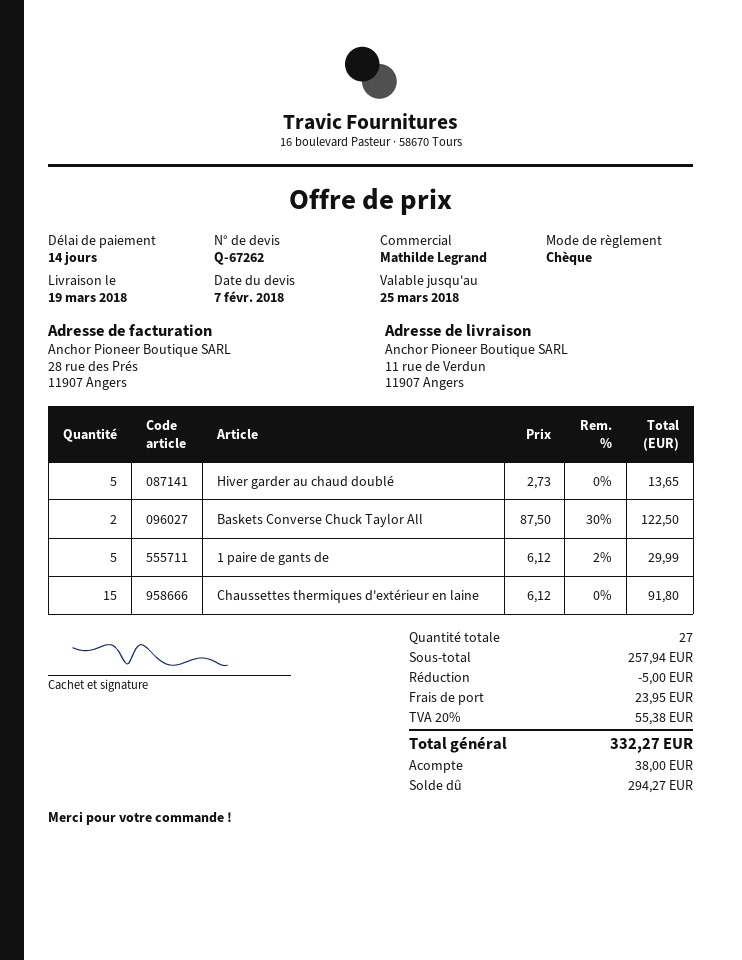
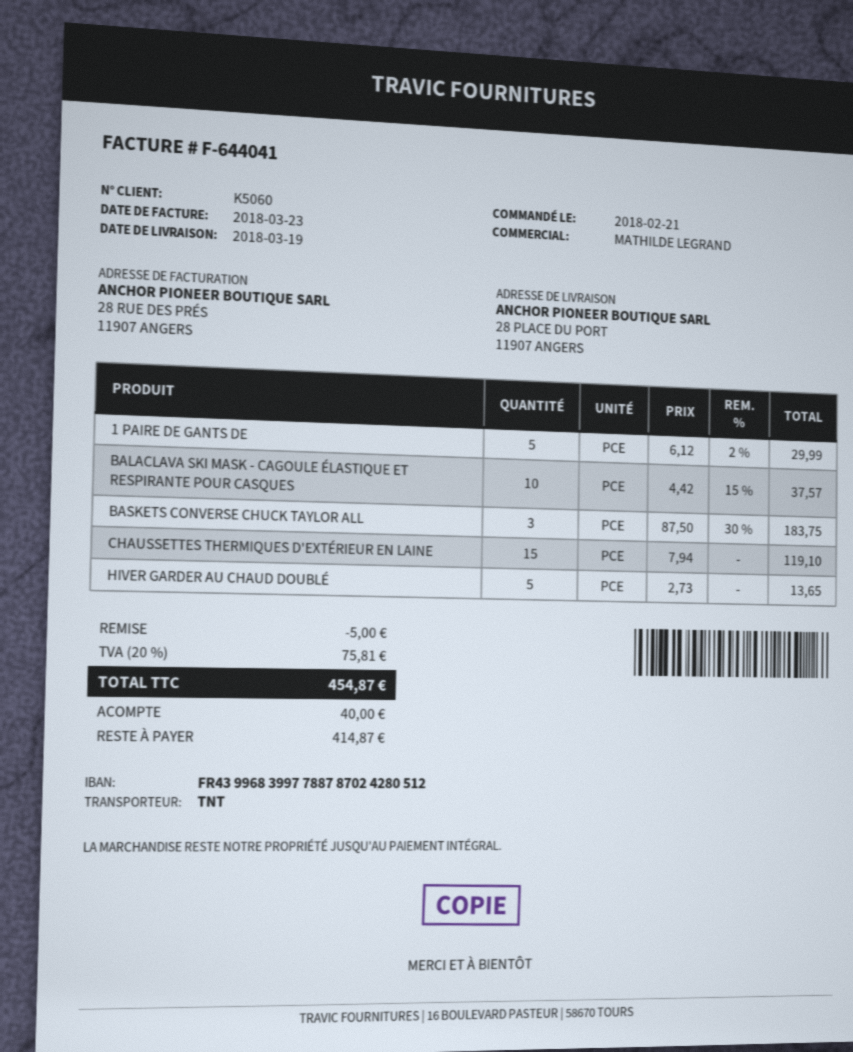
ship to: 11 rue de Verdun, 11907 Angers -> 28 PLACE DU PORT, 11907 ANGERS
Baskets Converse Chuck Taylor All: 2 x 87.50 - 30% = 122.50 -> 3 x 87.50 - 30% = 183.75
Chaussettes thermiques d'extérieur en laine: 15 x 6.12 = 91.80 -> 15 x 7.94 = 119.10
BALACLAVA SKI MASK - CAGOULE ÉLASTIQUE ET RESPIRANTE POUR CASQUES: none -> 10 x 4.42 - 15% = 37.57
shipping: 23.95 -> none
tax: 20% = 55.38 -> 20% = 75.81
total: 332.27 -> 454.87
deposit: 38.00 -> 40.00
balance: 294.27 -> 414.87

